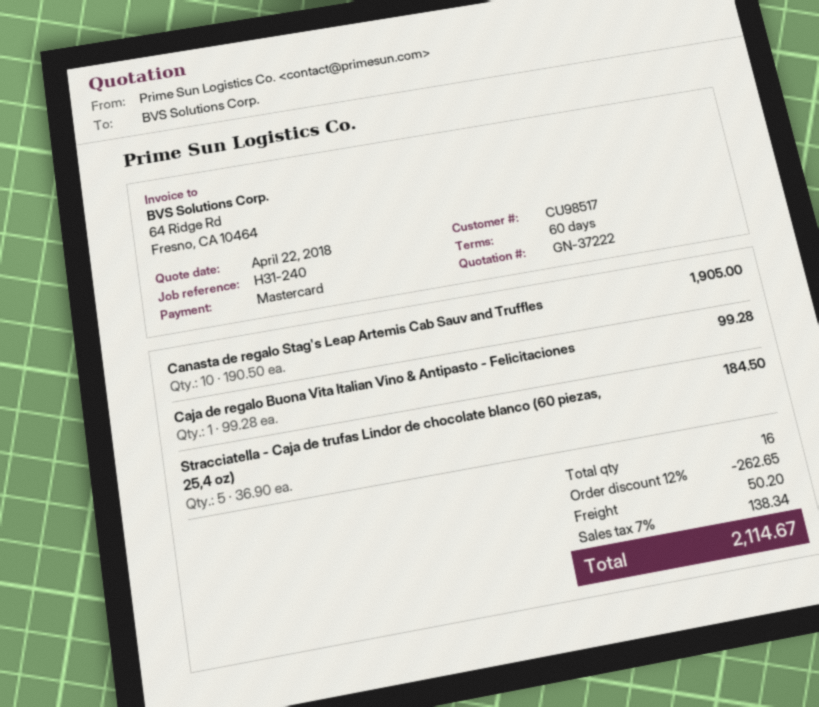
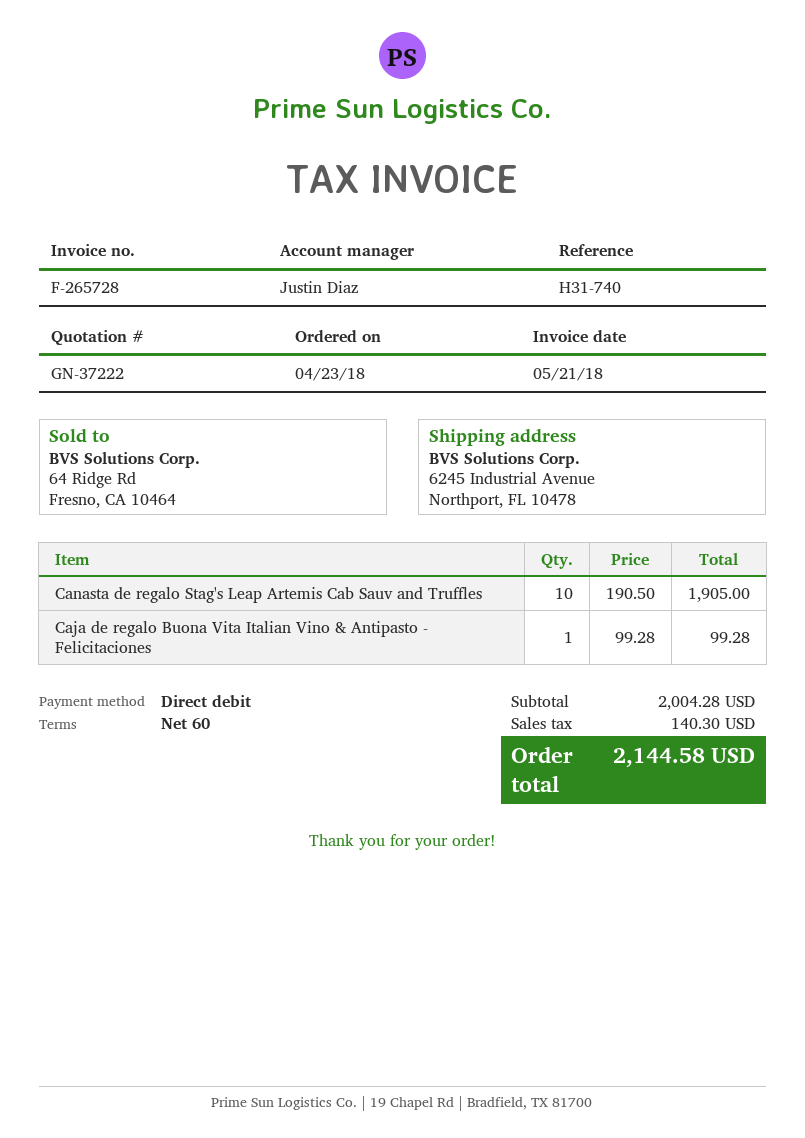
reference: H31-240 -> H31-740
payment method: Mastercard -> direct debit
Stracciatella - Caja de trufas Lindor de chocolate blanco (60 piezas, 25,4 oz): 5 x 36.90 = 184.50 -> none
discount: 12% = 262.65 -> none
shipping: 50.20 -> none
tax: 138.34 -> 140.30
total: 2114.67 -> 2144.58

